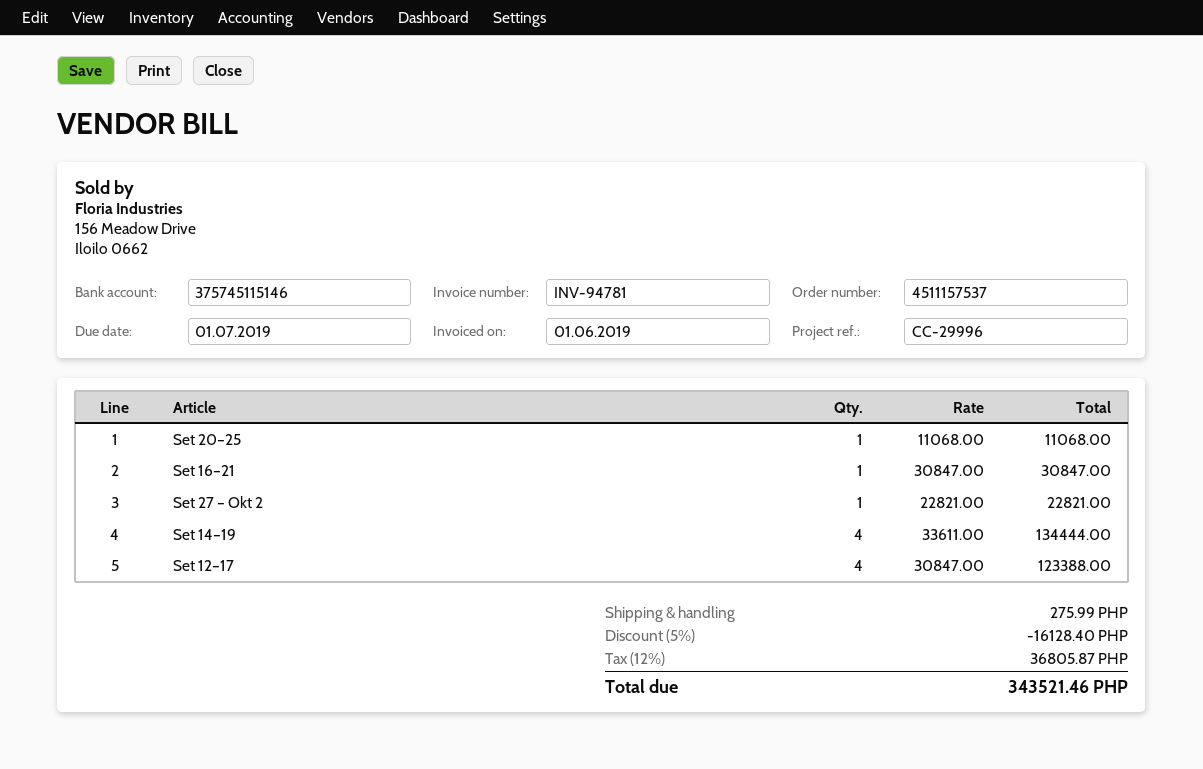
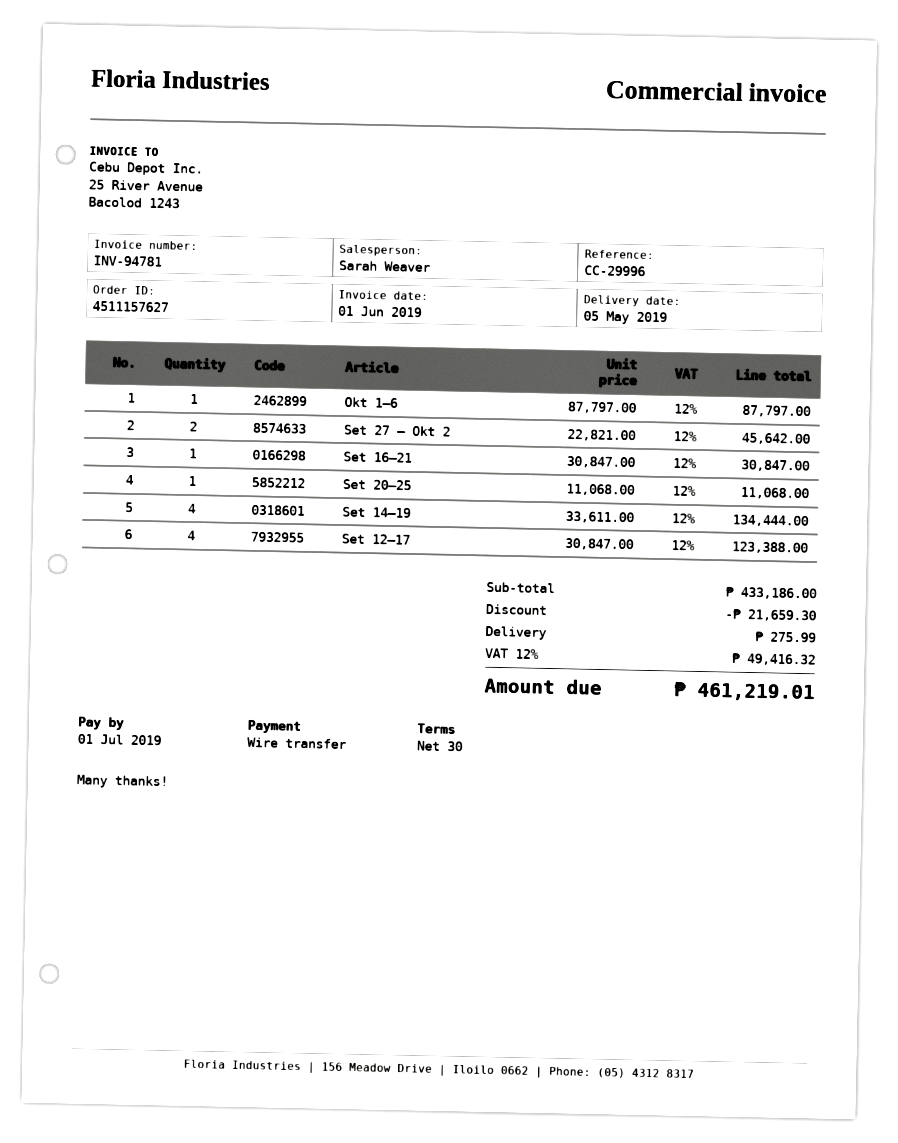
order number: 4511157537 -> 4511157627
Set 27 – Okt 2: 1 x 22821.00 = 22821.00 -> 2 x 22821.00 = 45642.00
Okt 1–6: none -> 1 x 87797.00 = 87797.00
discount: 16128.40 -> 21659.30
tax: 12% = 36805.87 -> 12% = 49416.32
total: 343521.46 -> 461219.01

